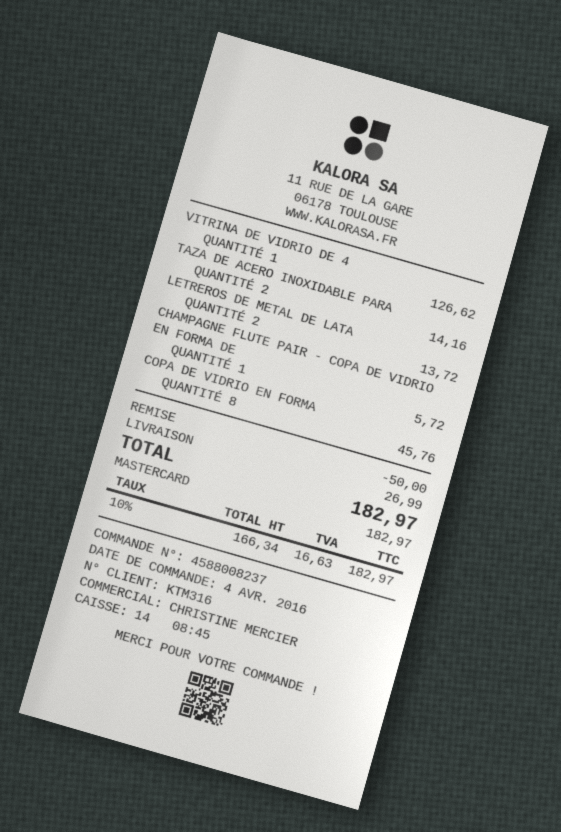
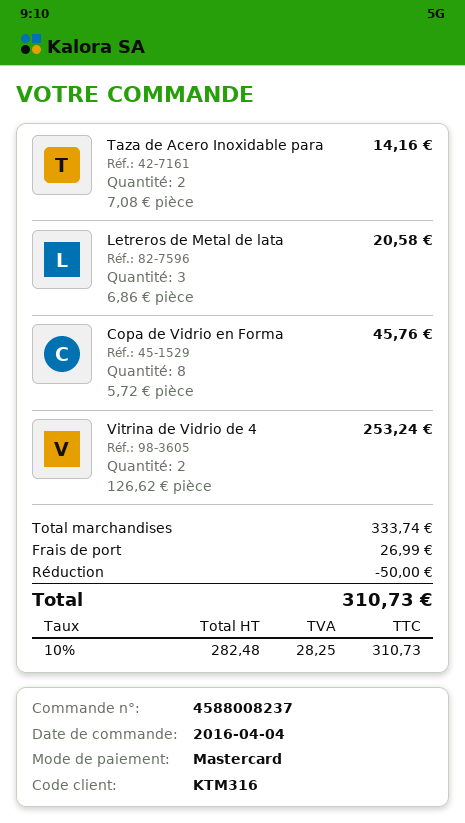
VITRINA DE VIDRIO DE 4: 1 for 126.62 -> 2 for 253.24
LETREROS DE METAL DE LATA: 2 for 13.72 -> 3 for 20.58
CHAMPAGNE FLUTE PAIR - COPA DE VIDRIO EN FORMA DE: 1 for 5.72 -> none
net: 166.34 -> 282.48
tax: 10% = 16.63 -> 10% = 28.25
total: 182.97 -> 310.73

